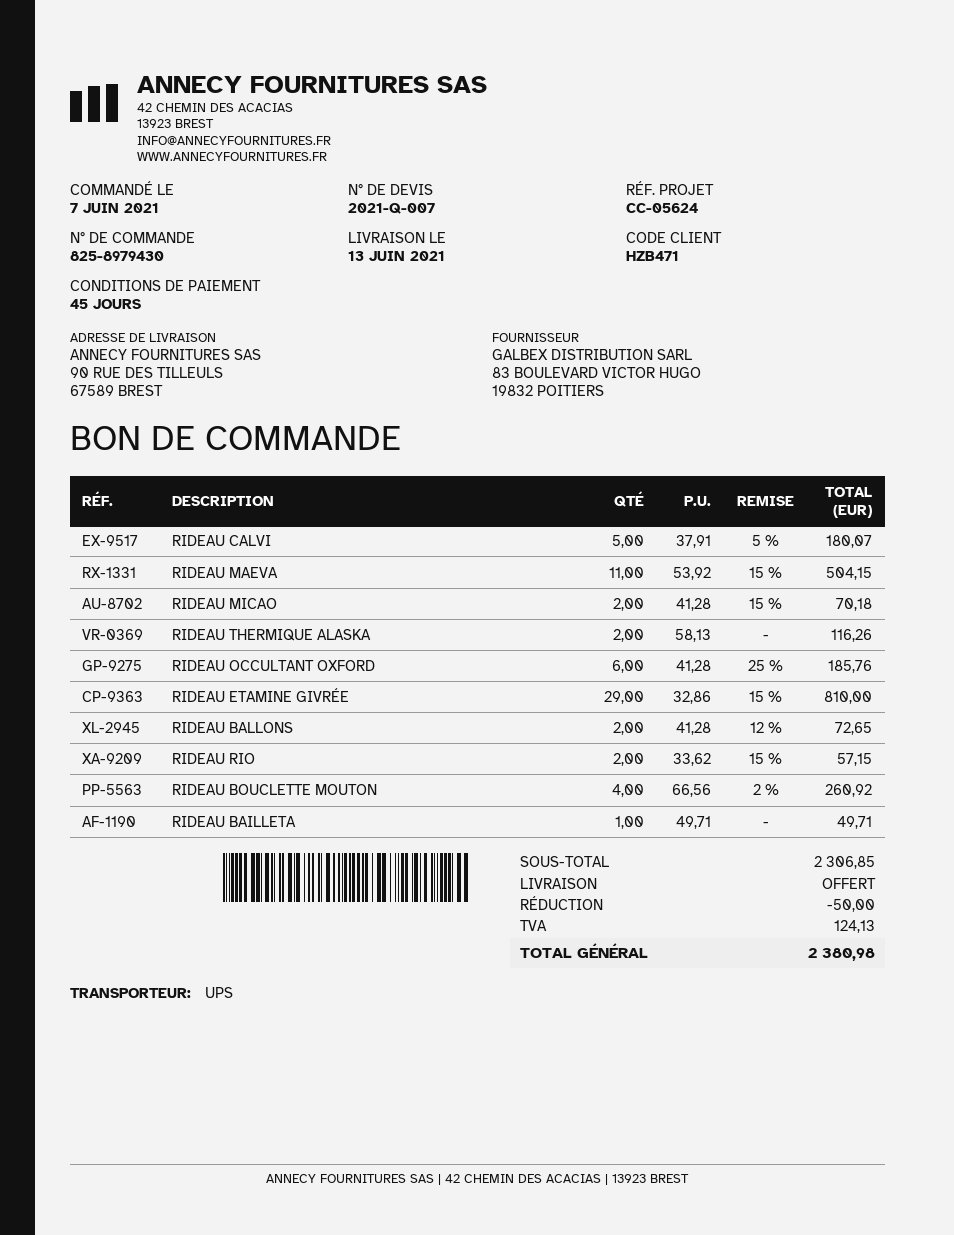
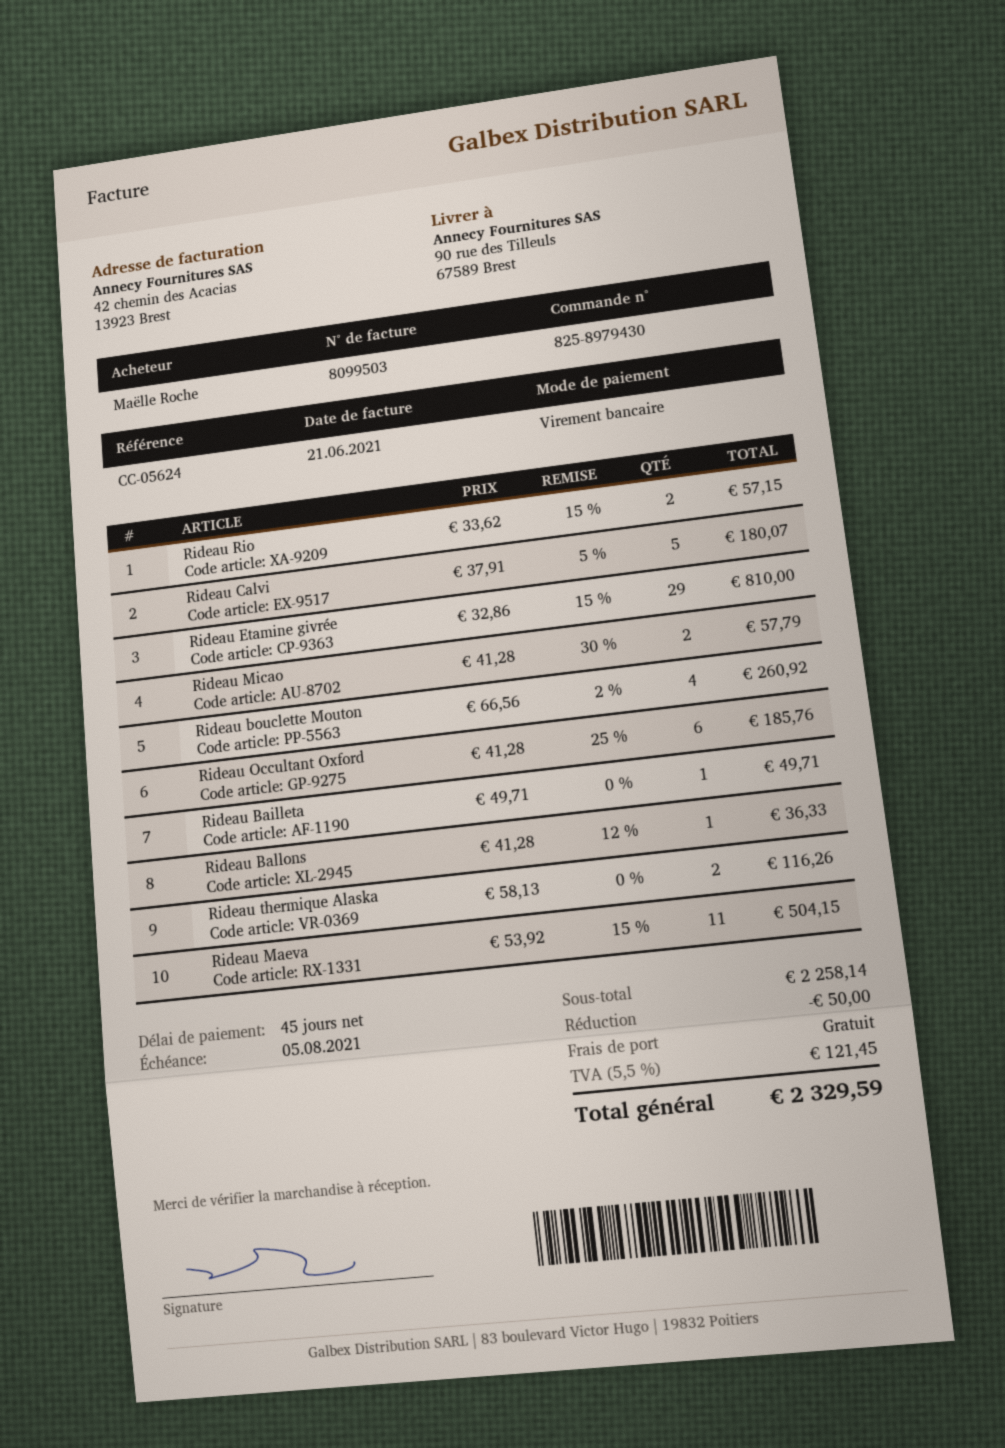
RIDEAU MICAO: 2 x 41.28 - 15% = 70.18 -> 2 x 41.28 - 30% = 57.79
RIDEAU BALLONS: 2 x 41.28 - 12% = 72.65 -> 1 x 41.28 - 12% = 36.33
subtotal: 2306.85 -> 2258.14
tax: 124.13 -> 121.45
total: 2380.98 -> 2329.59

